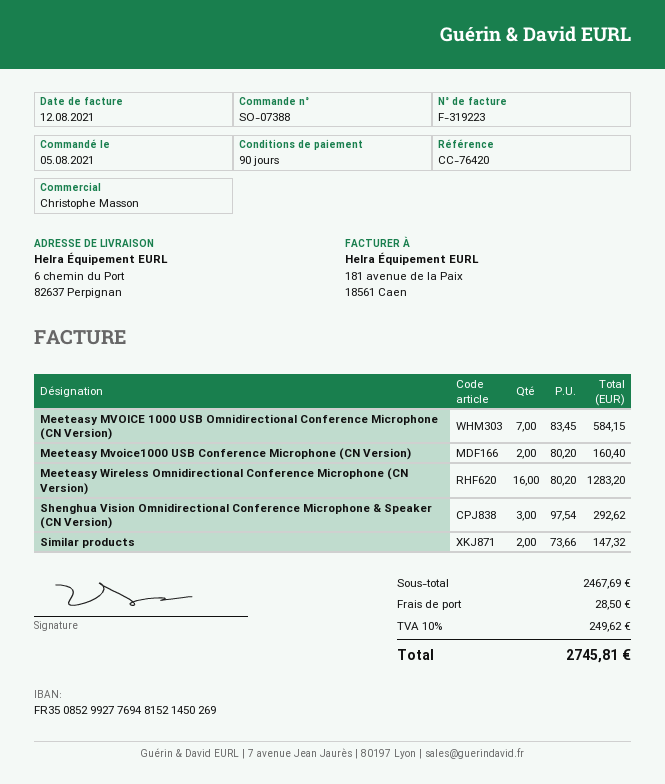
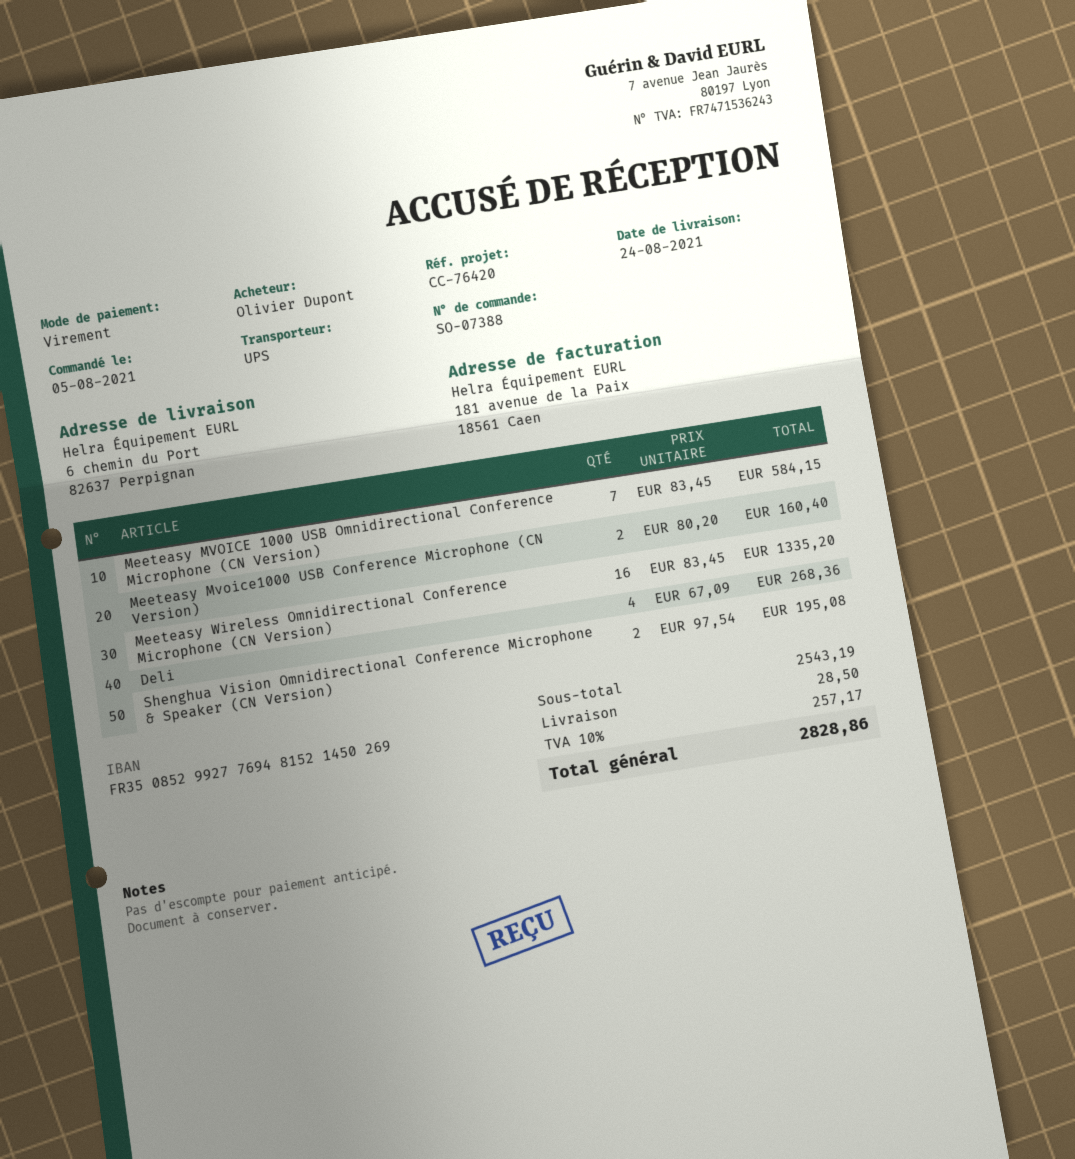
Meeteasy Wireless Omnidirectional Conference Microphone (CN Version): 16 x 80.20 = 1283.20 -> 16 x 83.45 = 1335.20
Shenghua Vision Omnidirectional Conference Microphone & Speaker (CN Version): 3 x 97.54 = 292.62 -> 2 x 97.54 = 195.08
Similar products: 2 x 73.66 = 147.32 -> none
Deli: none -> 4 x 67.09 = 268.36
subtotal: 2467.69 -> 2543.19
tax: 10% = 249.62 -> 10% = 257.17
total: 2745.81 -> 2828.86

